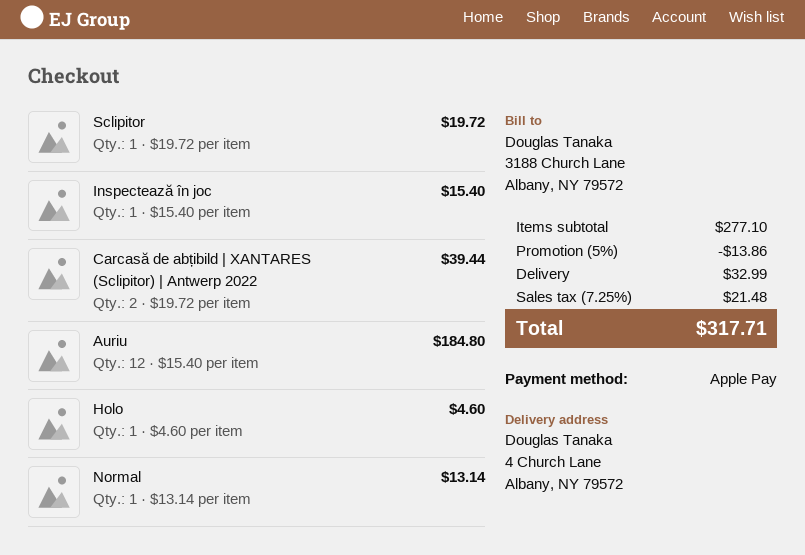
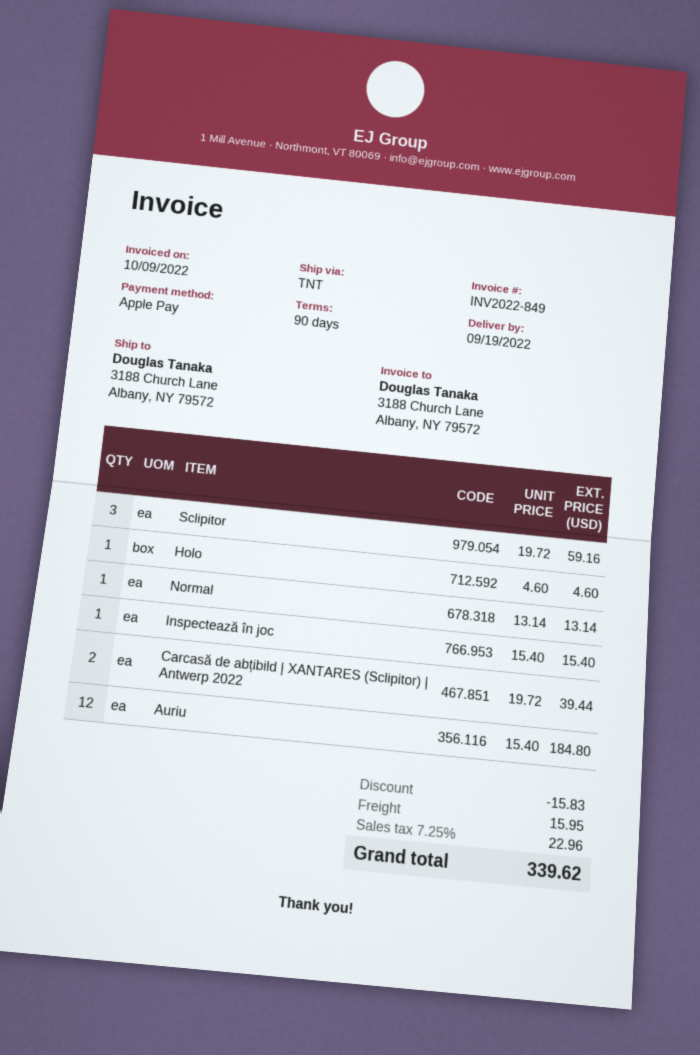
ship to: 4 Church Lane, Albany, NY 79572 -> 3188 Church Lane, Albany, NY 79572
Sclipitor: 1 x 19.72 = 19.72 -> 3 x 19.72 = 59.16
discount: 13.86 -> 15.83
shipping: 32.99 -> 15.95
tax: 7.25% = 21.48 -> 7.25% = 22.96
total: 317.71 -> 339.62

